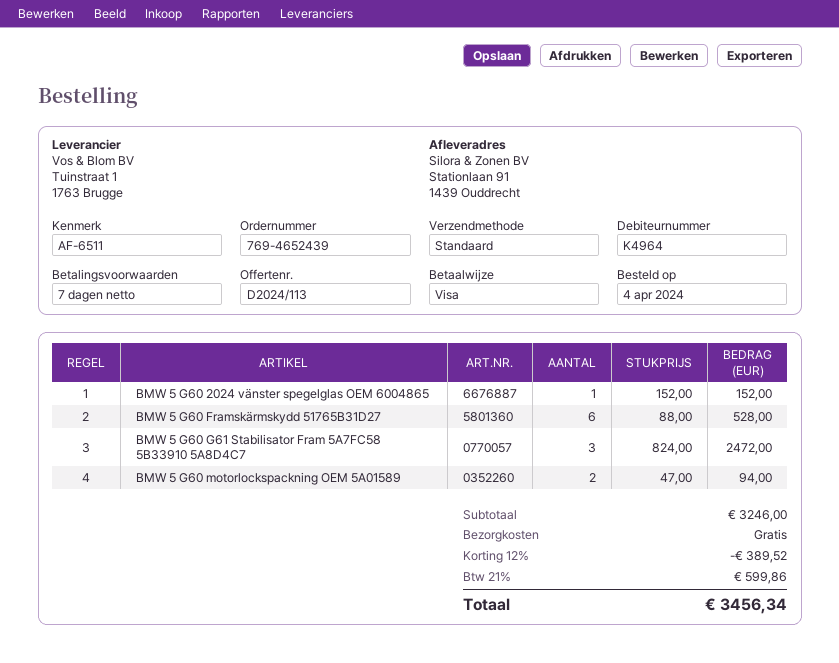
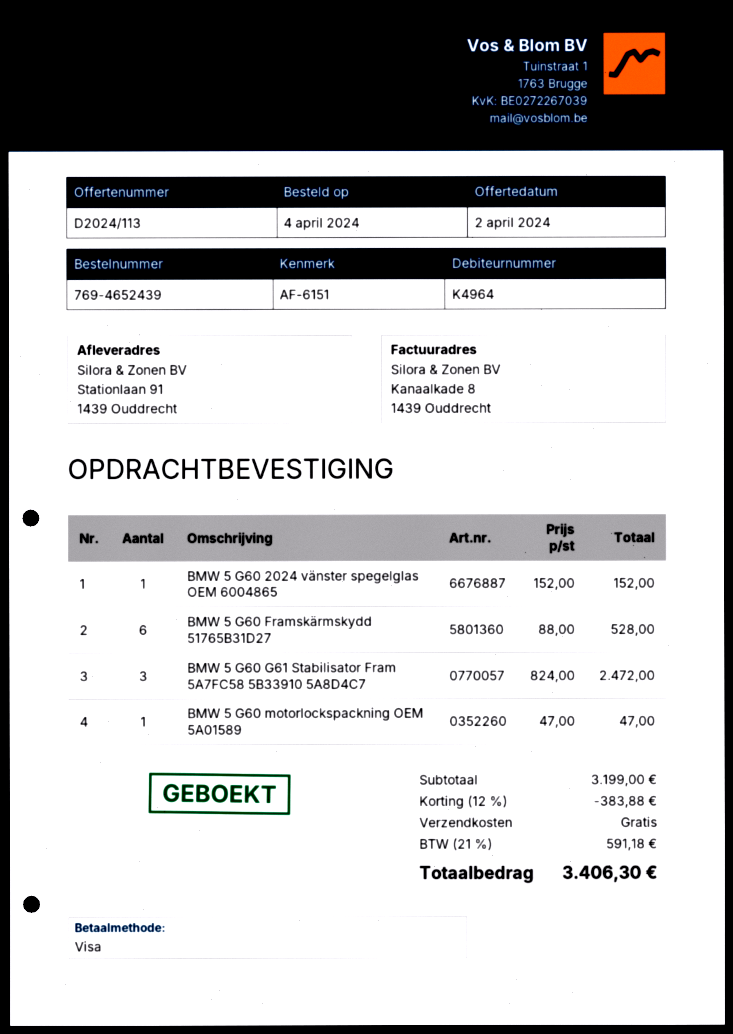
reference: AF-6511 -> AF-6151
BMW 5 G60 motorlockspackning OEM 5A01589: 2 x 47.00 = 94.00 -> 1 x 47.00 = 47.00
subtotal: 3246.00 -> 3199.00
discount: 12% = 389.52 -> 12% = 383.88
tax: 21% = 599.86 -> 21% = 591.18
total: 3456.34 -> 3406.30

